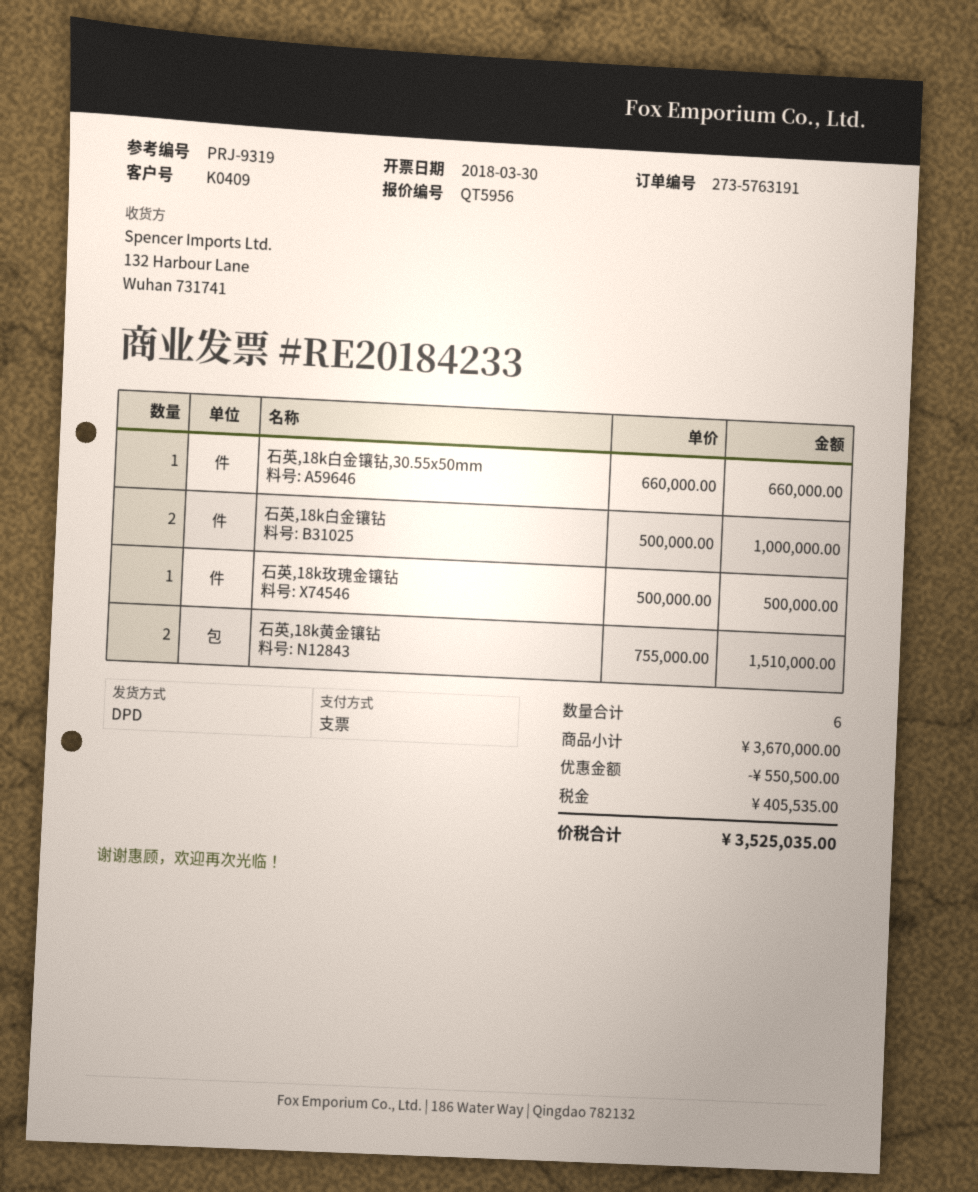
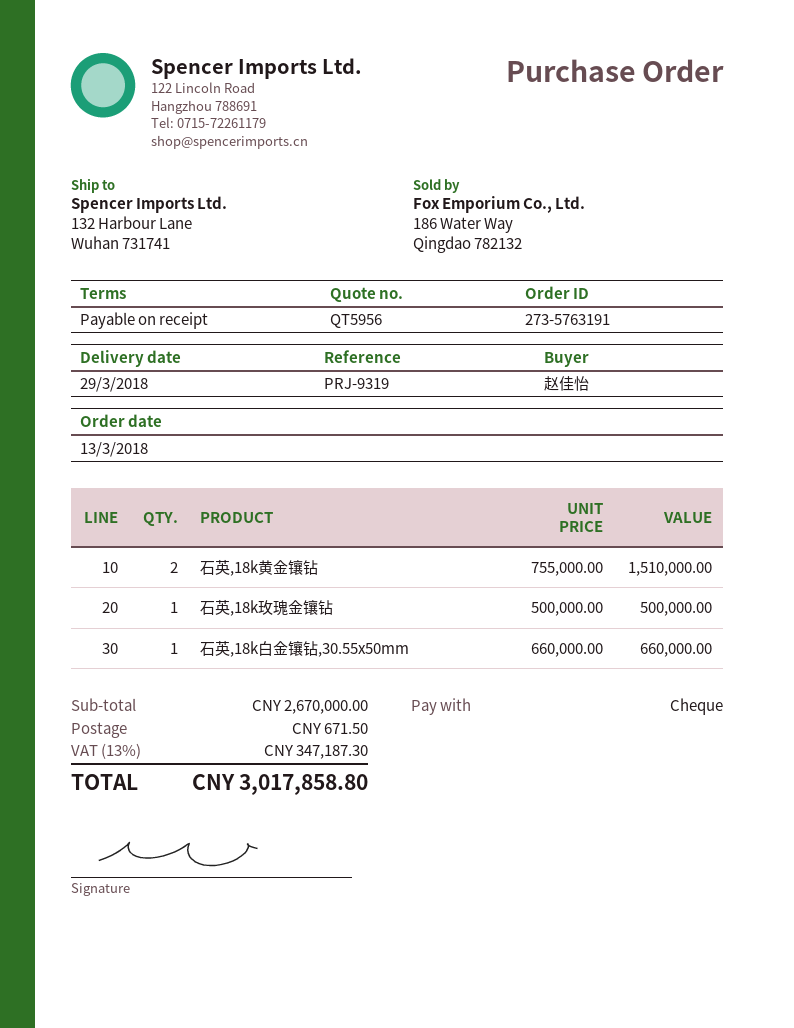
石英,18k白金镶钻: 2 x 500000.00 = 1000000.00 -> none
subtotal: 3670000.00 -> 2670000.00
discount: 550500.00 -> none
shipping: none -> 671.50
tax: 405535.00 -> 347187.30
total: 3525035.00 -> 3017858.80

